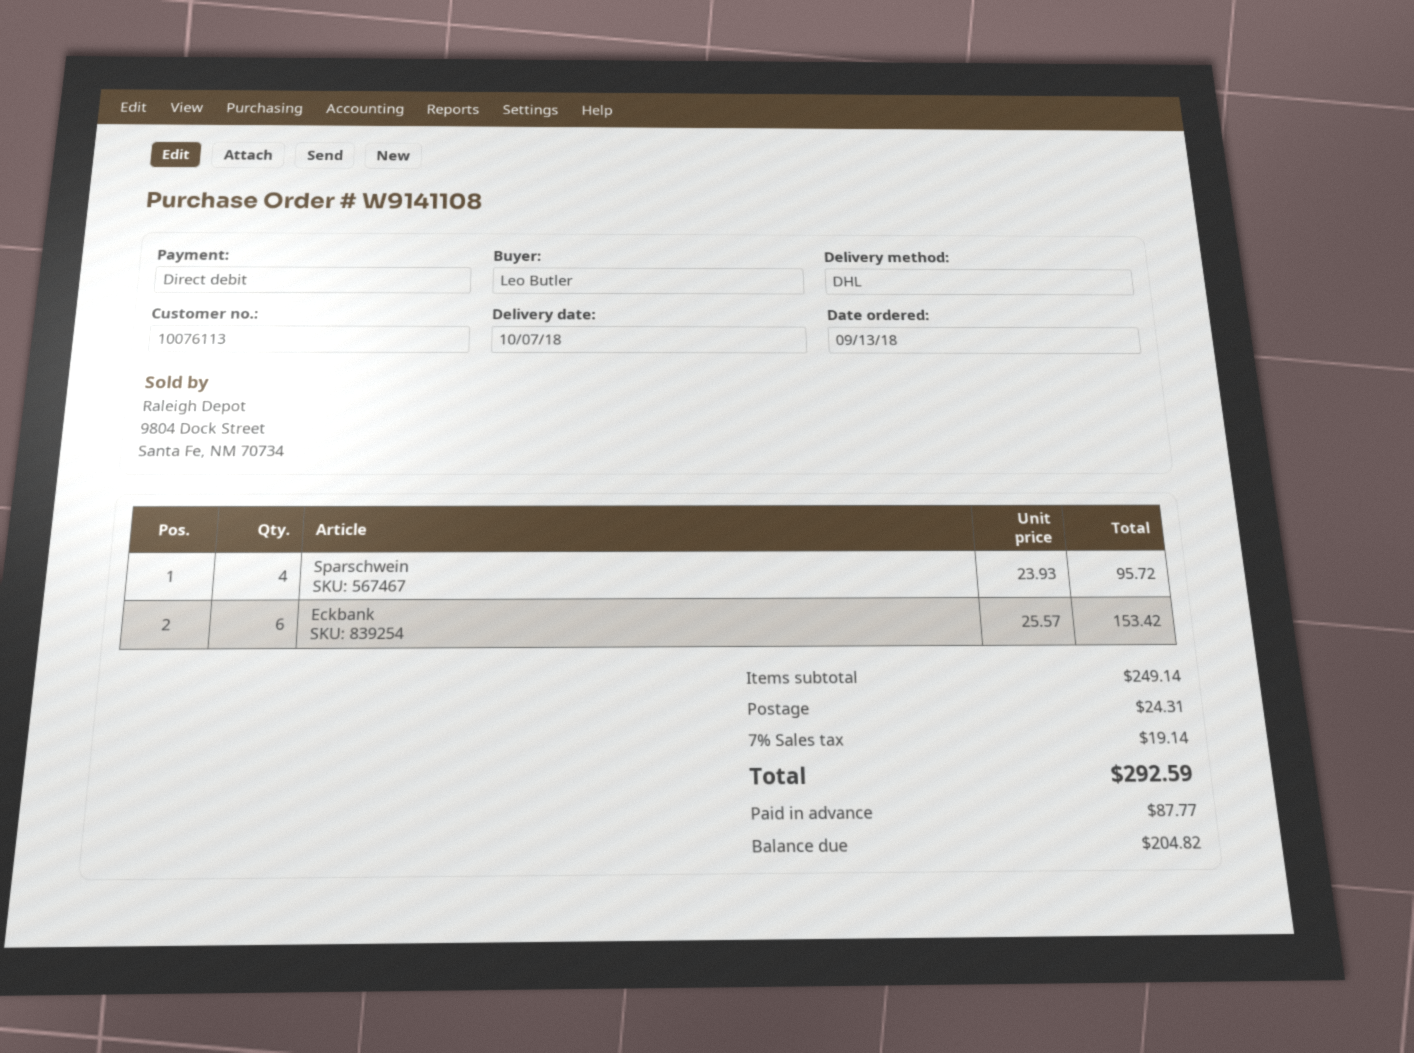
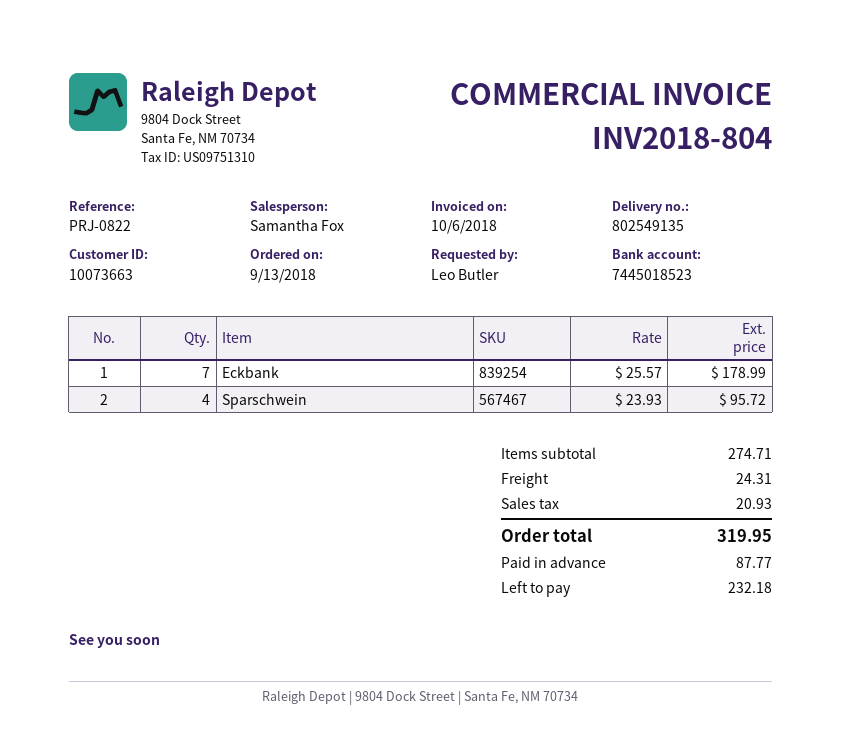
customer number: 10076113 -> 10073663
Eckbank: 6 x 25.57 = 153.42 -> 7 x 25.57 = 178.99
subtotal: 249.14 -> 274.71
tax: 19.14 -> 20.93
total: 292.59 -> 319.95
balance: 204.82 -> 232.18

